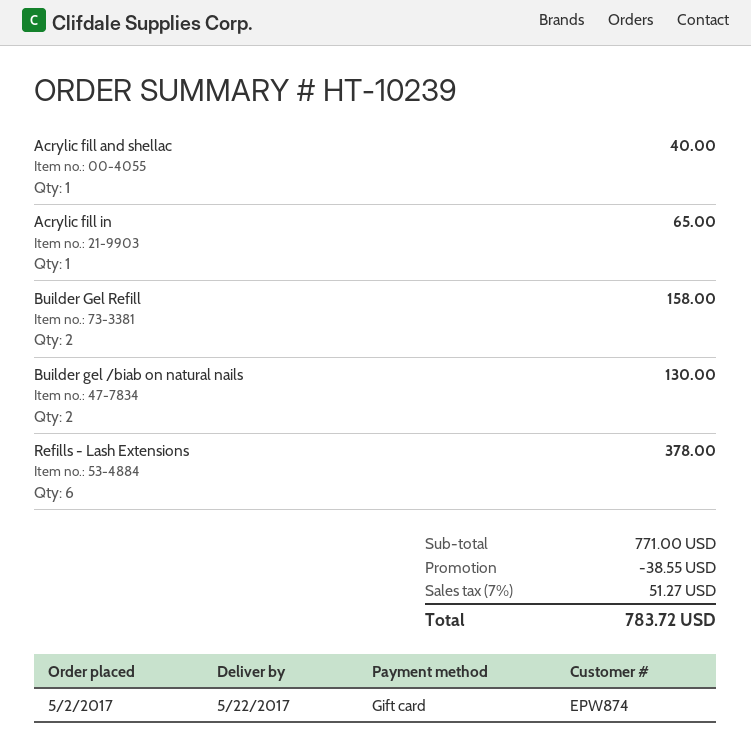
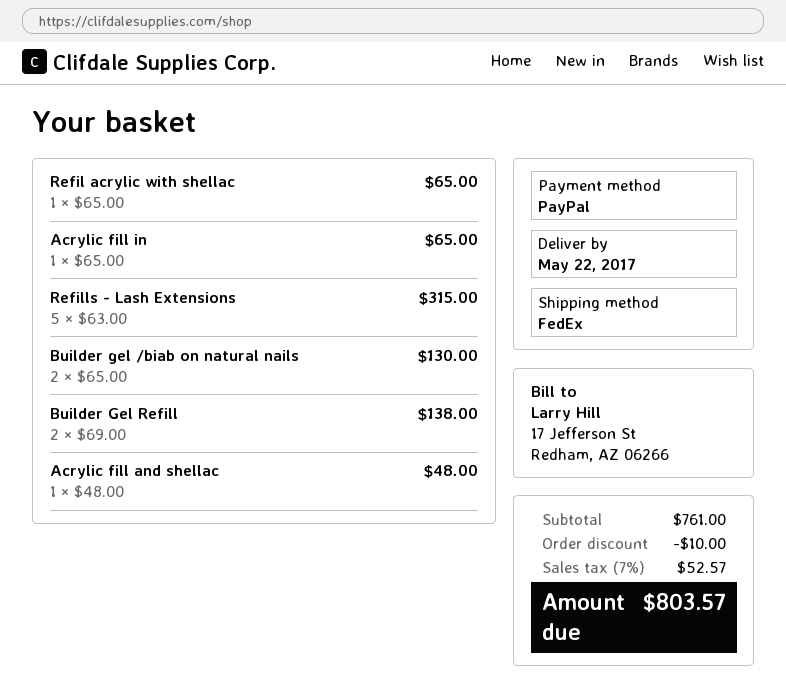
payment method: gift card -> PayPal
Acrylic fill and shellac: 1 for 40.00 -> 1 for 48.00
Builder Gel Refill: 2 for 158.00 -> 2 for 138.00
Refills - Lash Extensions: 6 for 378.00 -> 5 for 315.00
Refil acrylic with shellac: none -> 1 for 65.00
subtotal: 771.00 -> 761.00
discount: 38.55 -> 10.00
tax: 7% = 51.27 -> 7% = 52.57
total: 783.72 -> 803.57

